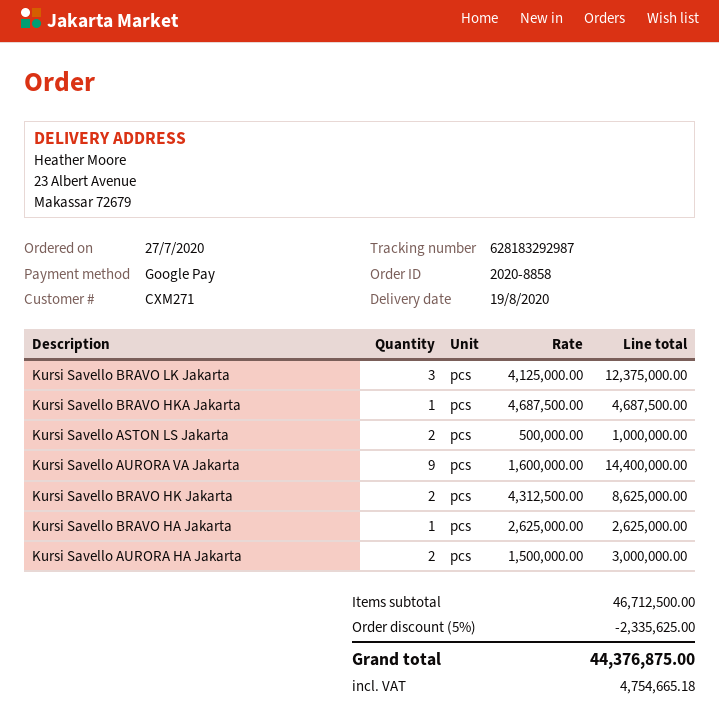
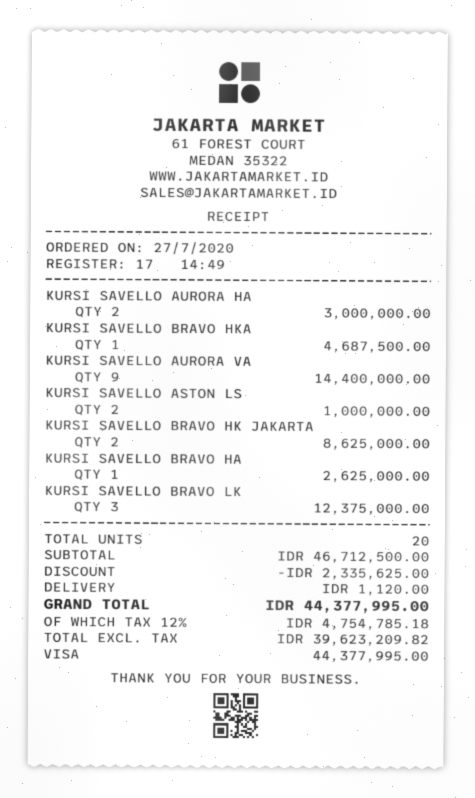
payment method: Google Pay -> Visa
shipping: none -> 1120.00
tax: 4754665.18 -> 4754785.18
total: 44376875.00 -> 44377995.00

